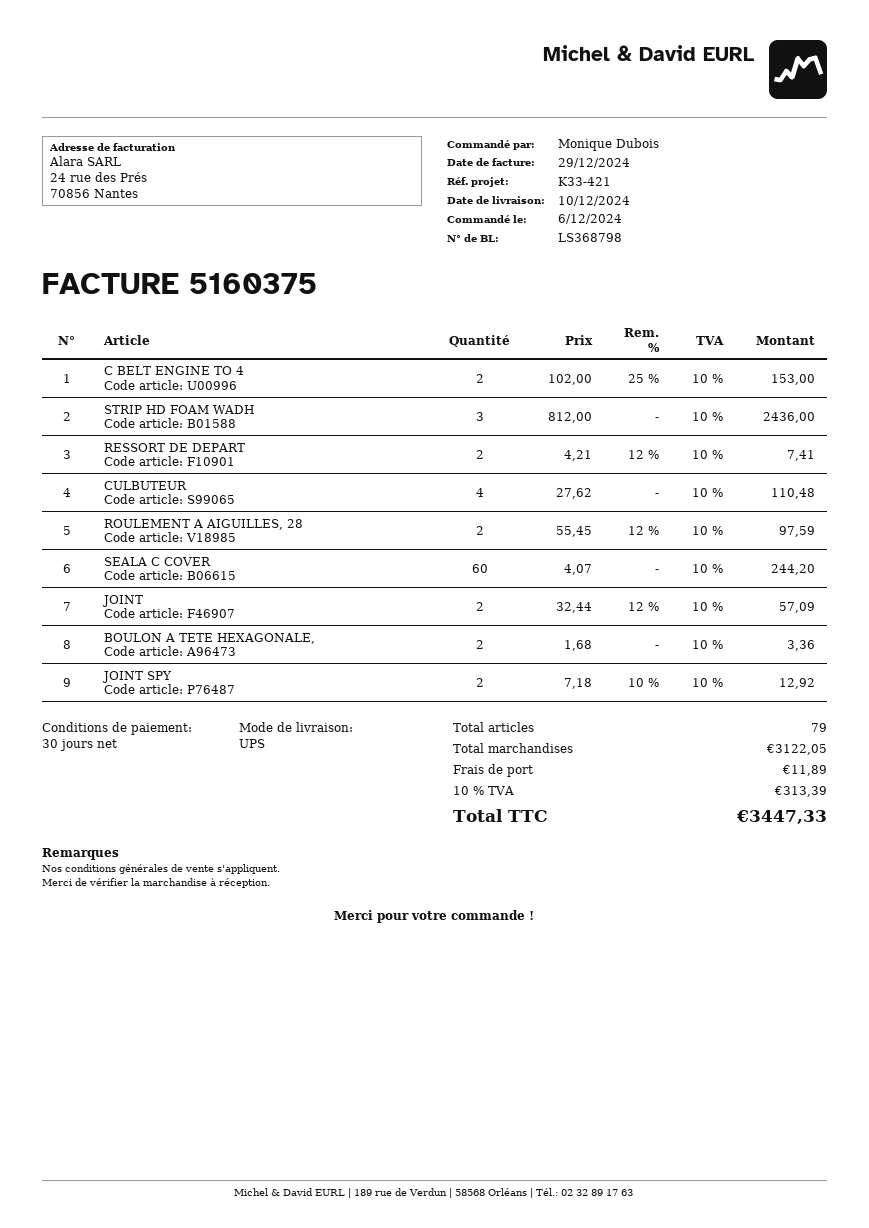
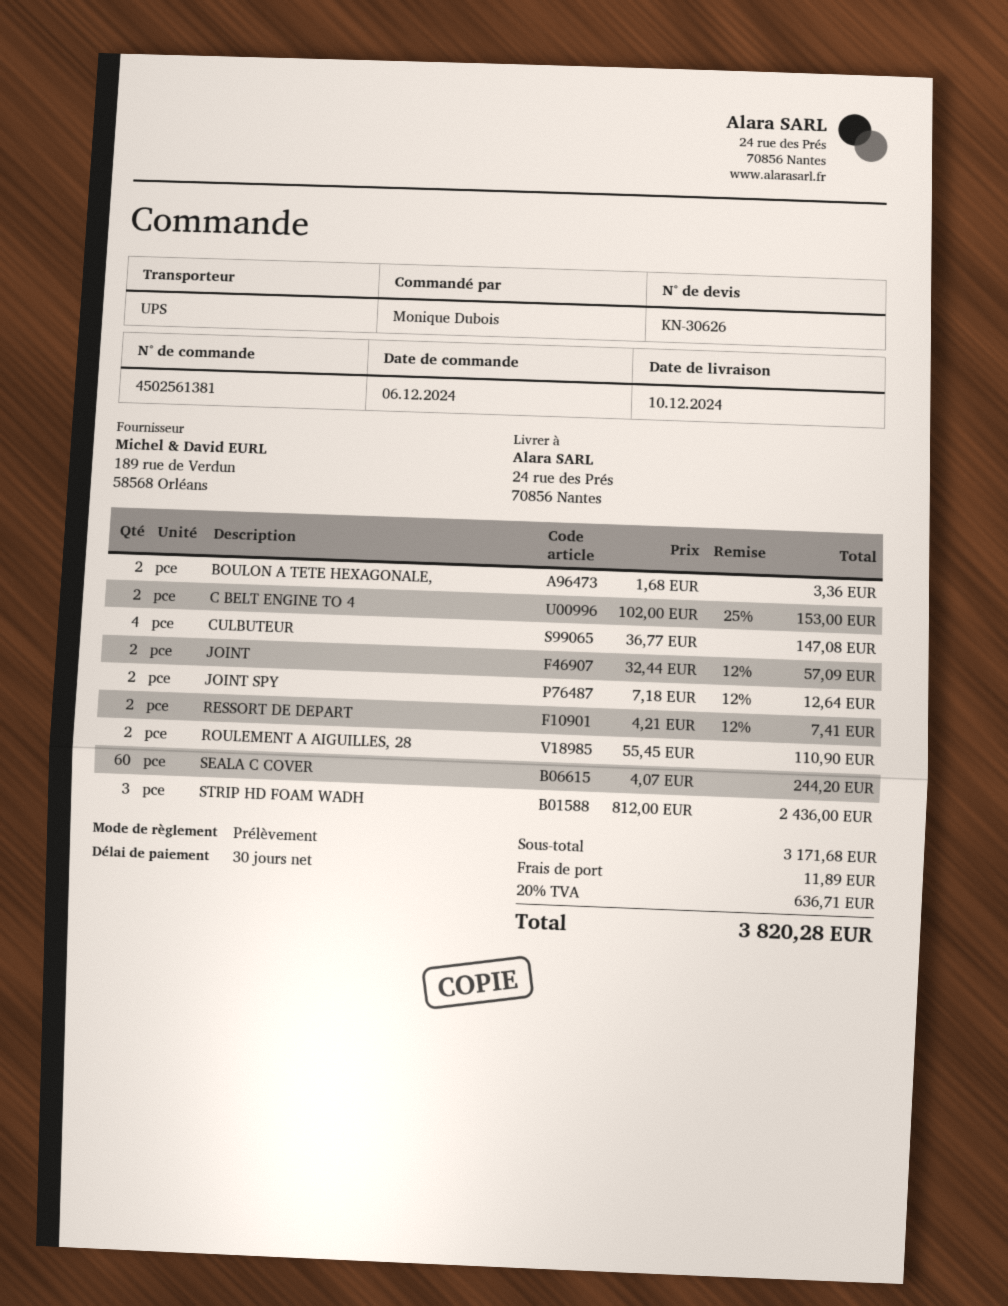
CULBUTEUR: 4 x 27.62 = 110.48 -> 4 x 36.77 = 147.08
ROULEMENT A AIGUILLES, 28: 2 x 55.45 - 12% = 97.59 -> 2 x 55.45 = 110.90
JOINT SPY: 2 x 7.18 - 10% = 12.92 -> 2 x 7.18 - 12% = 12.64
subtotal: 3122.05 -> 3171.68
tax: 10% = 313.39 -> 20% = 636.71
total: 3447.33 -> 3820.28

